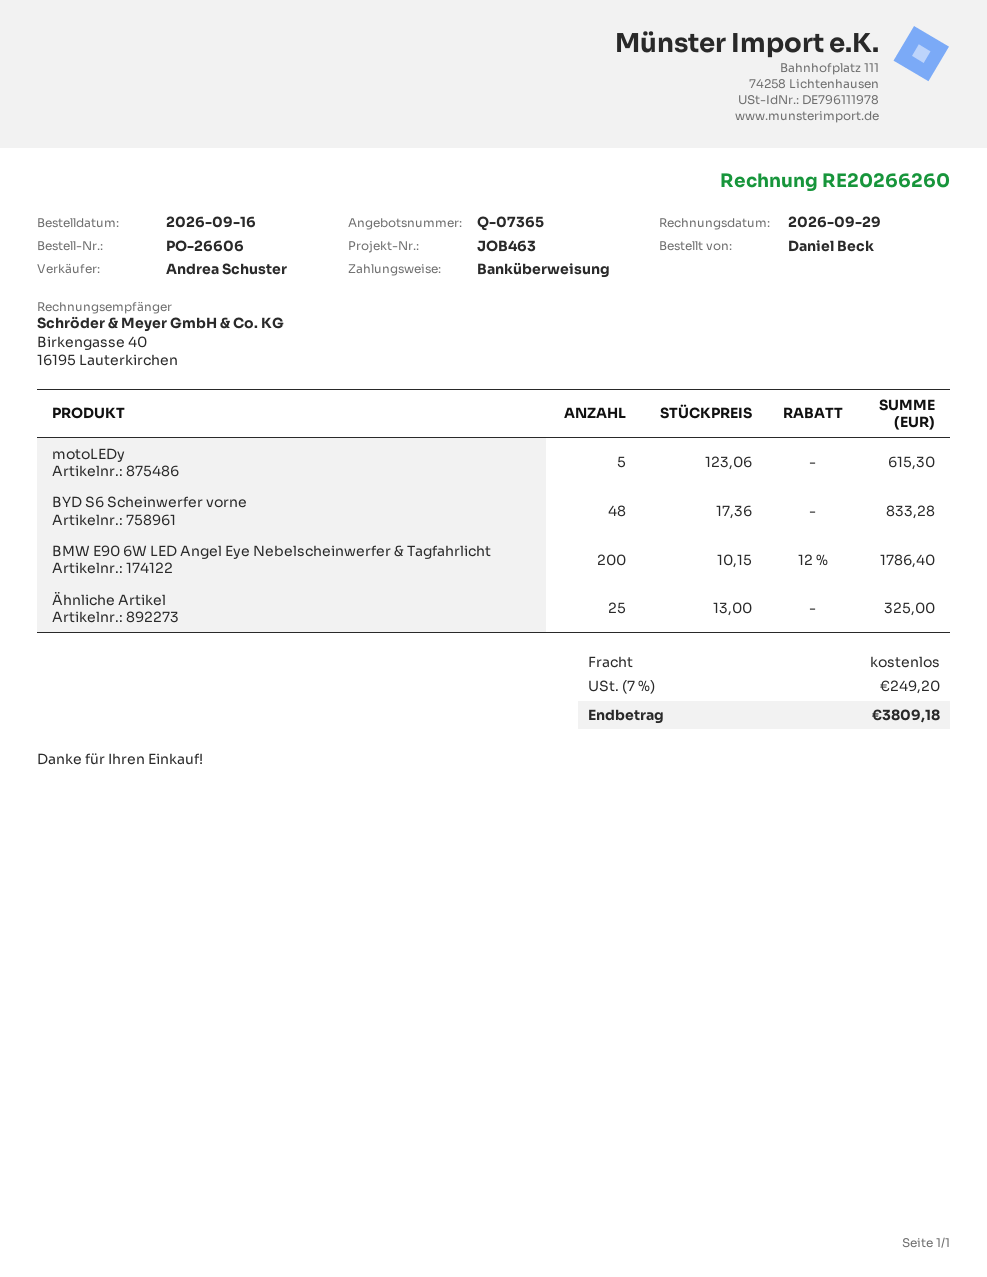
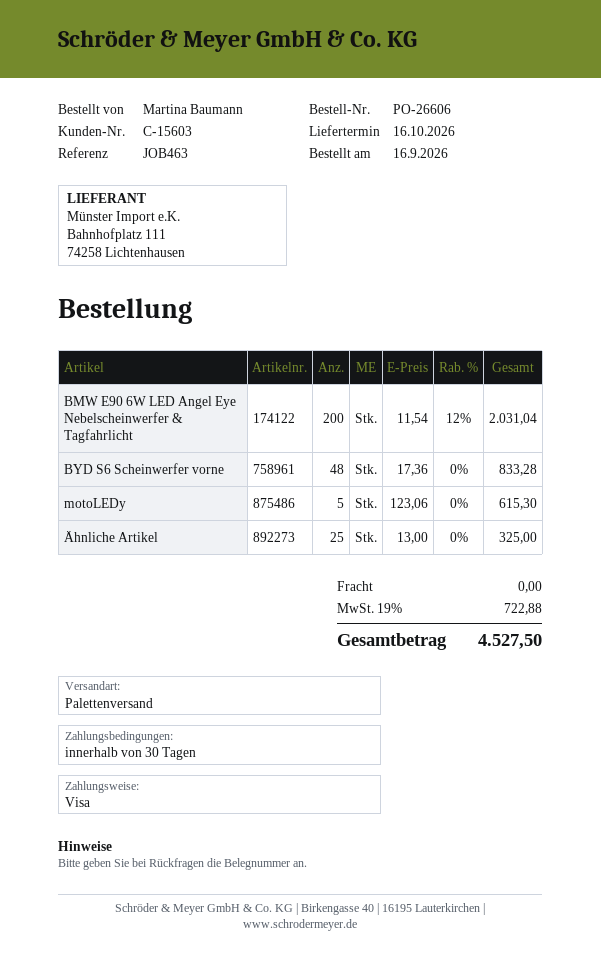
ordered by: Daniel Beck -> Martina Baumann
payment method: bank transfer -> Visa
BMW E90 6W LED Angel Eye Nebelscheinwerfer & Tagfahrlicht: 200 x 10.15 - 12% = 1786.40 -> 200 x 11.54 - 12% = 2031.04
tax: 7% = 249.20 -> 19% = 722.88
total: 3809.18 -> 4527.50

